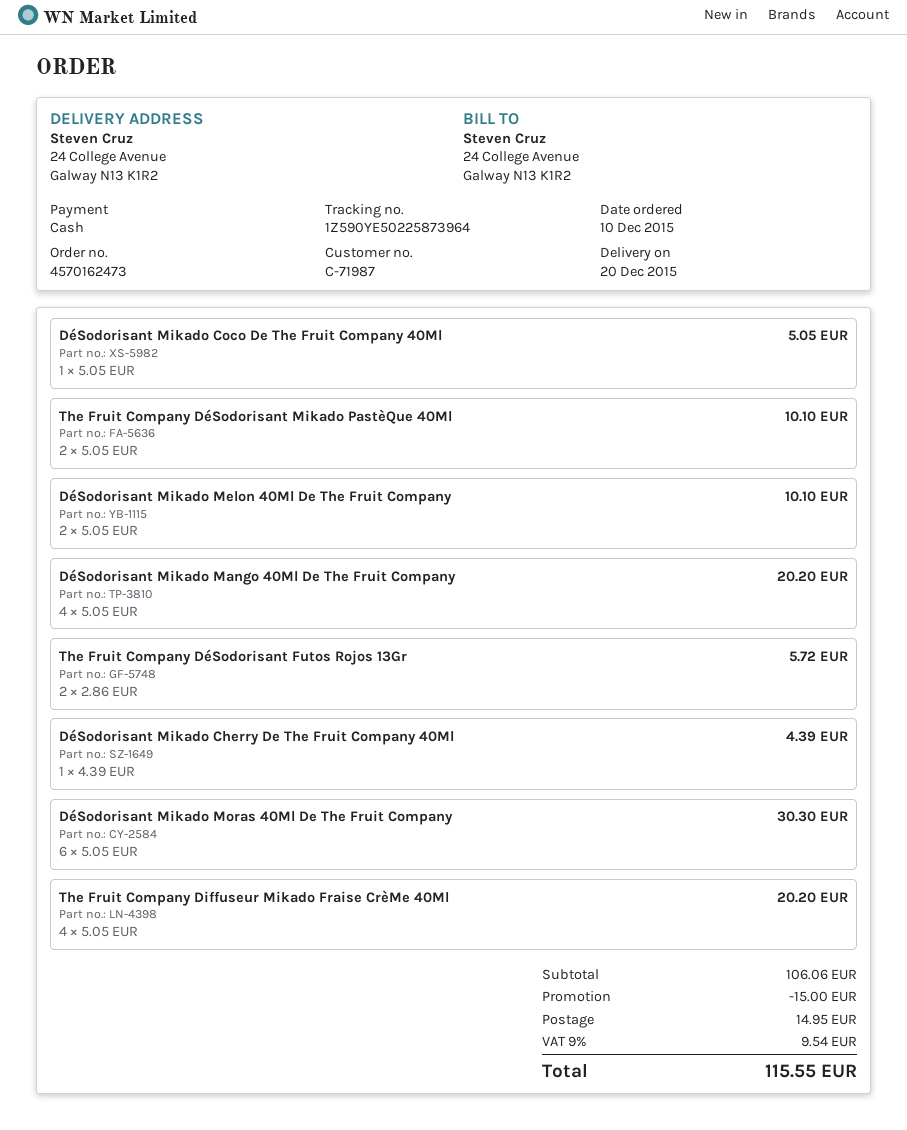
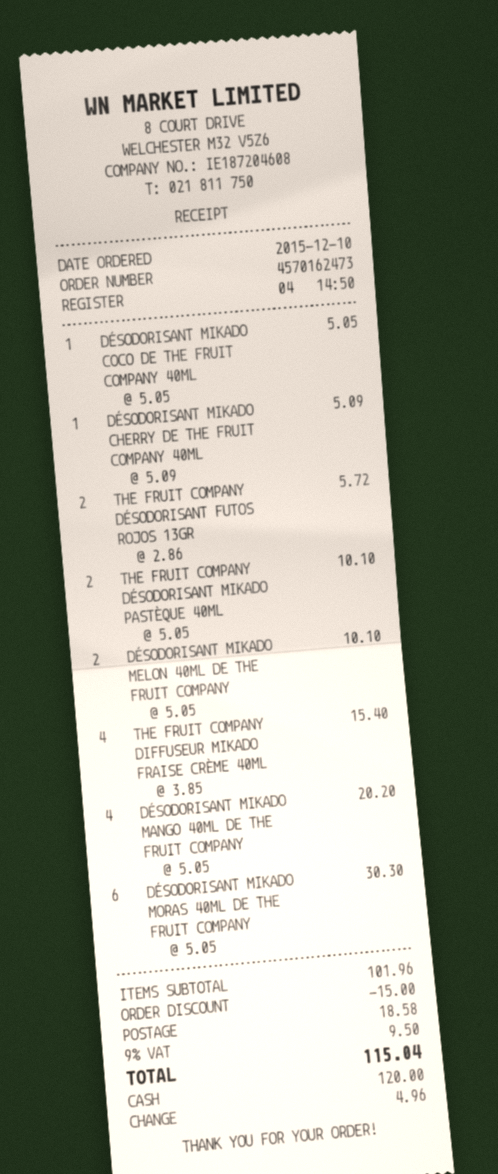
DéSodorisant Mikado Cherry De The Fruit Company 40Ml: 1 x 4.39 = 4.39 -> 1 x 5.09 = 5.09
The Fruit Company Diffuseur Mikado Fraise CrèMe 40Ml: 4 x 5.05 = 20.20 -> 4 x 3.85 = 15.40
subtotal: 106.06 -> 101.96
shipping: 14.95 -> 18.58
tax: 9% = 9.54 -> 9% = 9.50
total: 115.55 -> 115.04

